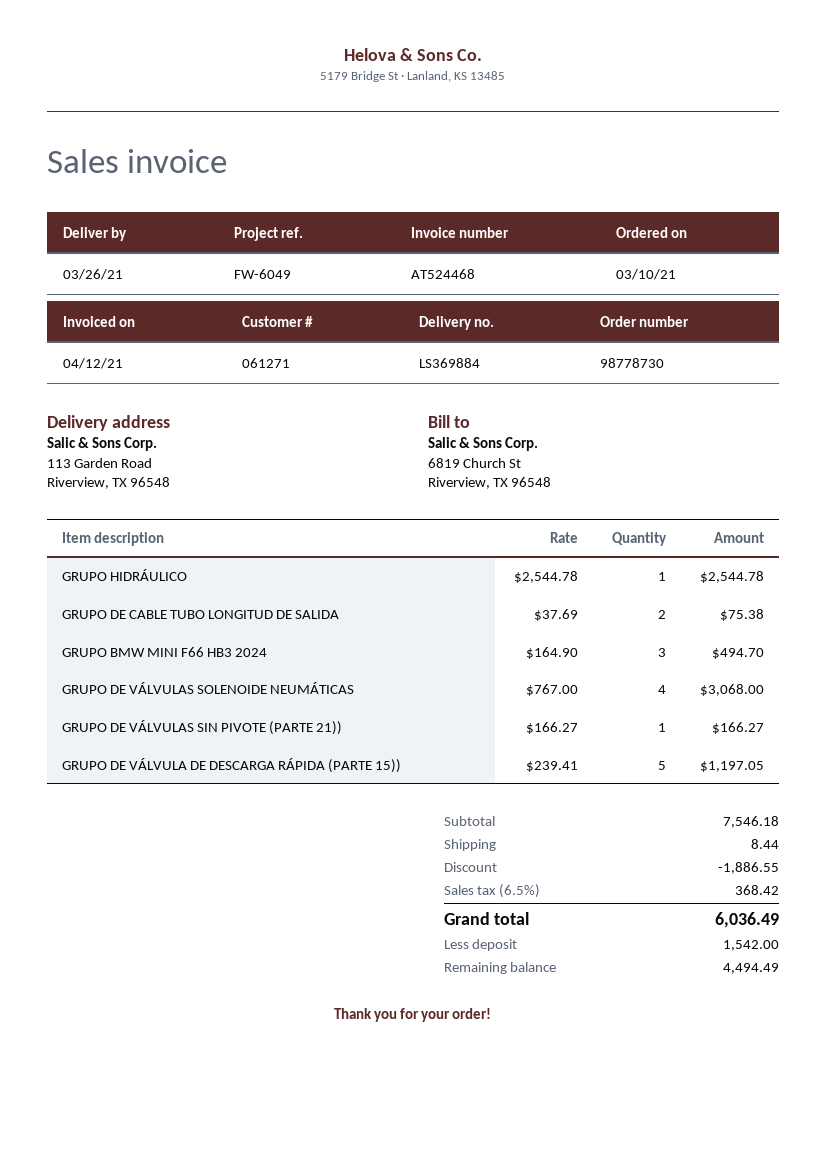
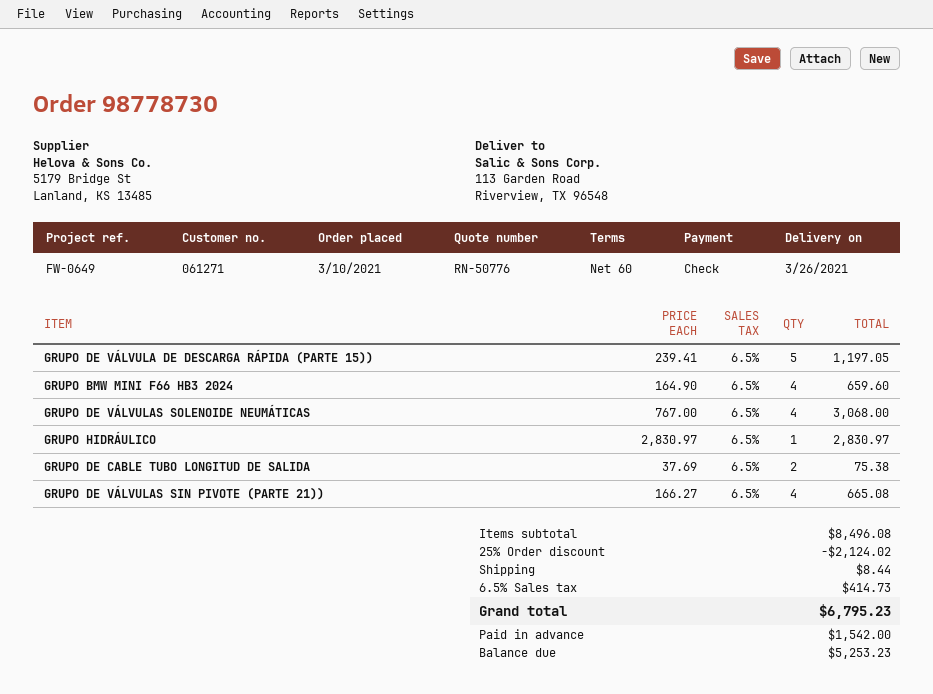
reference: FW-6049 -> FW-0649
GRUPO HIDRÁULICO: 1 x 2544.78 = 2544.78 -> 1 x 2830.97 = 2830.97
GRUPO BMW MINI F66 HB3 2024: 3 x 164.90 = 494.70 -> 4 x 164.90 = 659.60
GRUPO DE VÁLVULAS SIN PIVOTE (PARTE 21)): 1 x 166.27 = 166.27 -> 4 x 166.27 = 665.08
subtotal: 7546.18 -> 8496.08
discount: 1886.55 -> 2124.02
tax: 6.5% = 368.42 -> 6.5% = 414.73
total: 6036.49 -> 6795.23
balance: 4494.49 -> 5253.23

